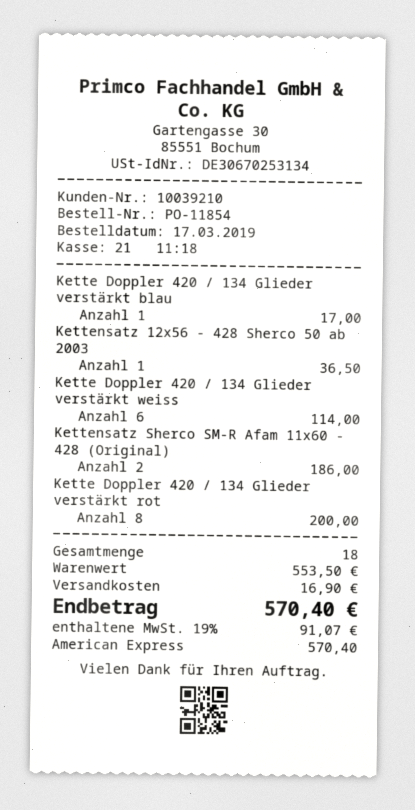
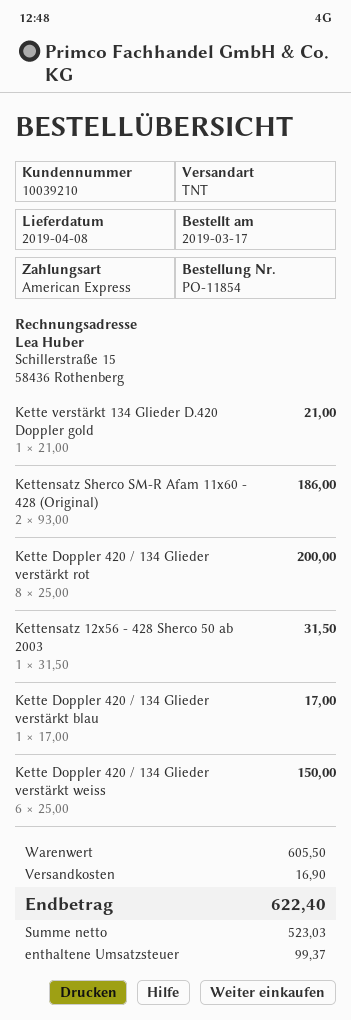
Kettensatz 12x56 - 428 Sherco 50 ab 2003: 1 for 36.50 -> 1 for 31.50
Kette Doppler 420 / 134 Glieder verstärkt weiss: 6 for 114.00 -> 6 for 150.00
Kette verstärkt 134 Glieder D.420 Doppler gold: none -> 1 for 21.00
subtotal: 553.50 -> 605.50
tax: 91.07 -> 99.37
total: 570.40 -> 622.40

